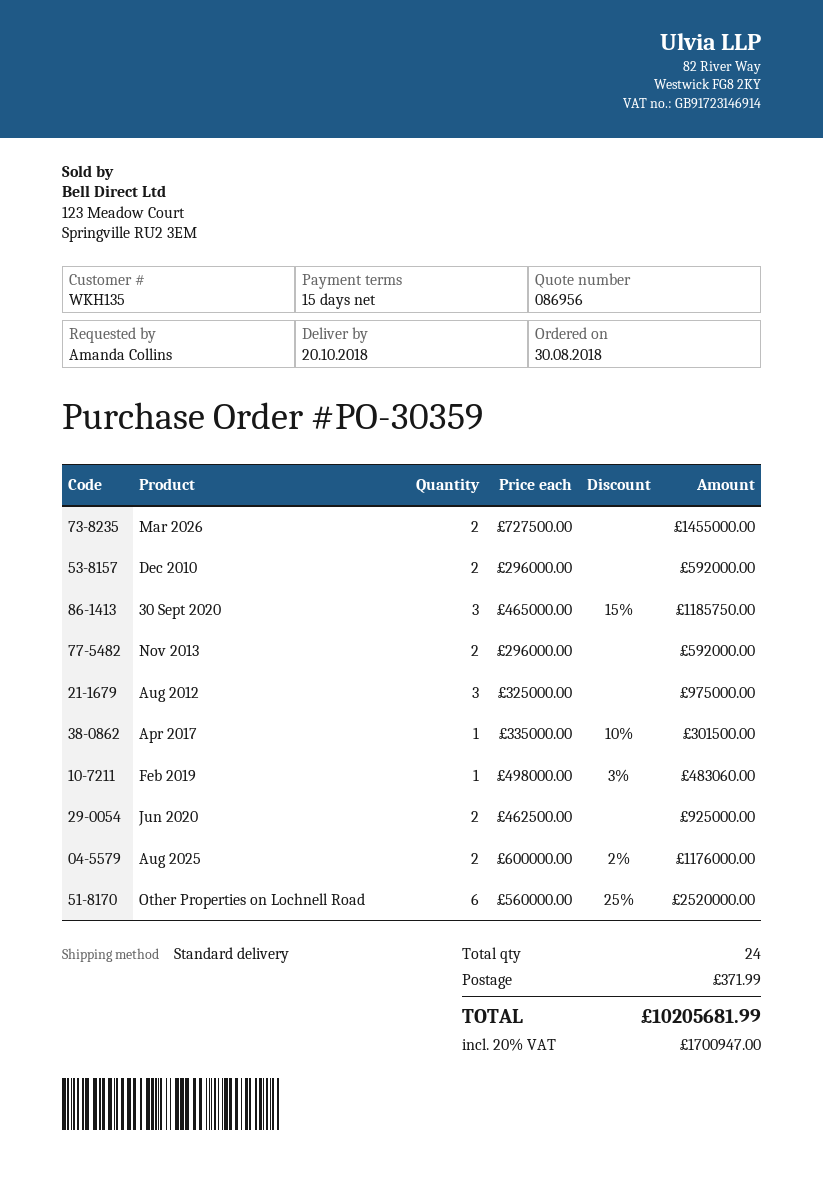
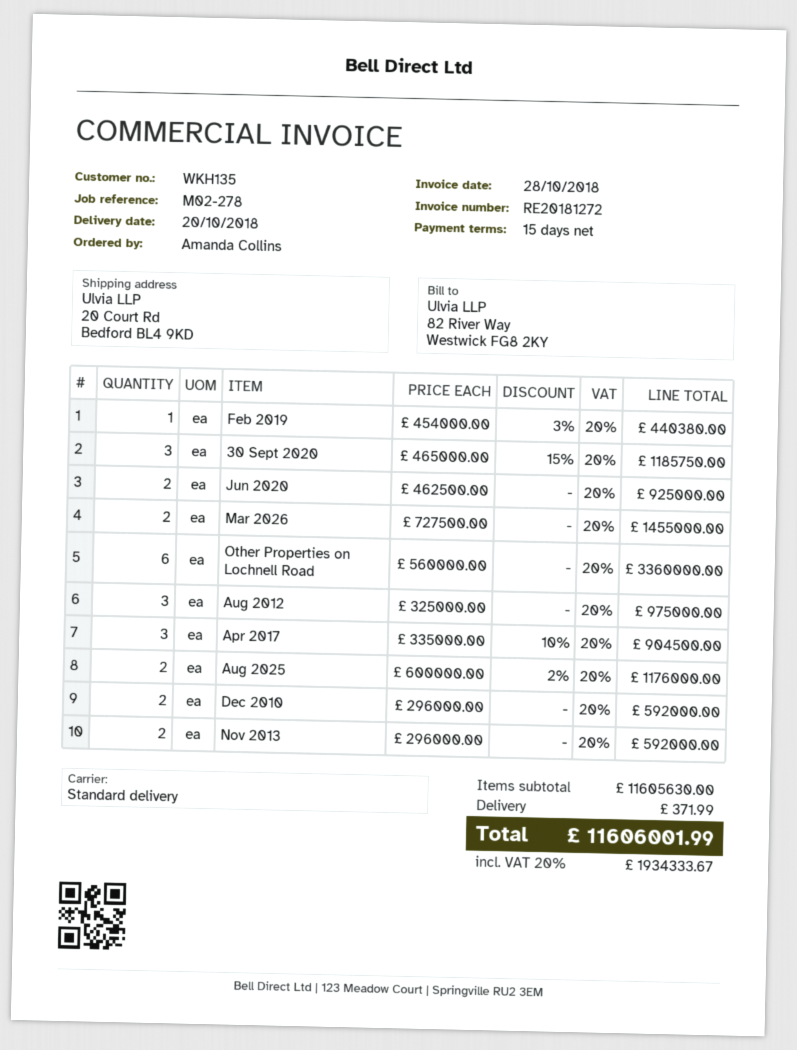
Apr 2017: 1 x 335000.00 - 10% = 301500.00 -> 3 x 335000.00 - 10% = 904500.00
Feb 2019: 1 x 498000.00 - 3% = 483060.00 -> 1 x 454000.00 - 3% = 440380.00
Other Properties on Lochnell Road: 6 x 560000.00 - 25% = 2520000.00 -> 6 x 560000.00 = 3360000.00
tax: 20% = 1700947.00 -> 20% = 1934333.67
total: 10205681.99 -> 11606001.99

